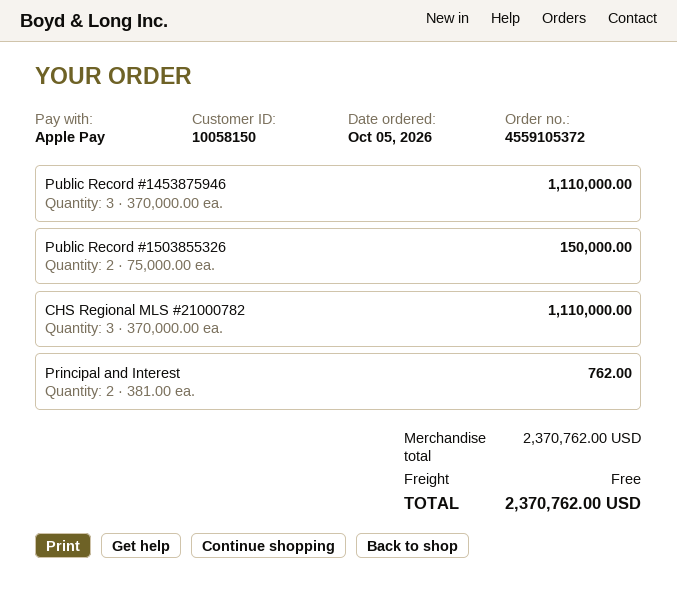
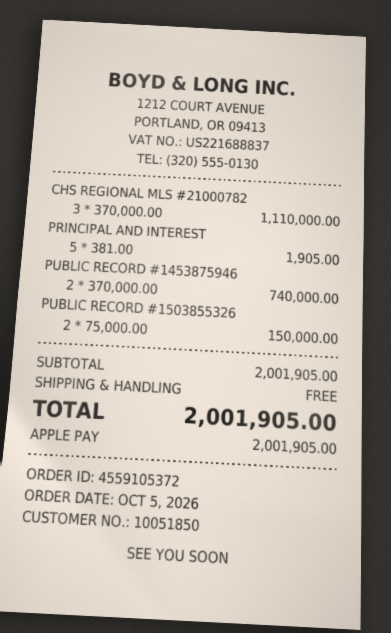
customer number: 10058150 -> 10051850
Public Record #1453875946: 3 x 370000.00 = 1110000.00 -> 2 x 370000.00 = 740000.00
Principal and Interest: 2 x 381.00 = 762.00 -> 5 x 381.00 = 1905.00
subtotal: 2370762.00 -> 2001905.00
total: 2370762.00 -> 2001905.00

